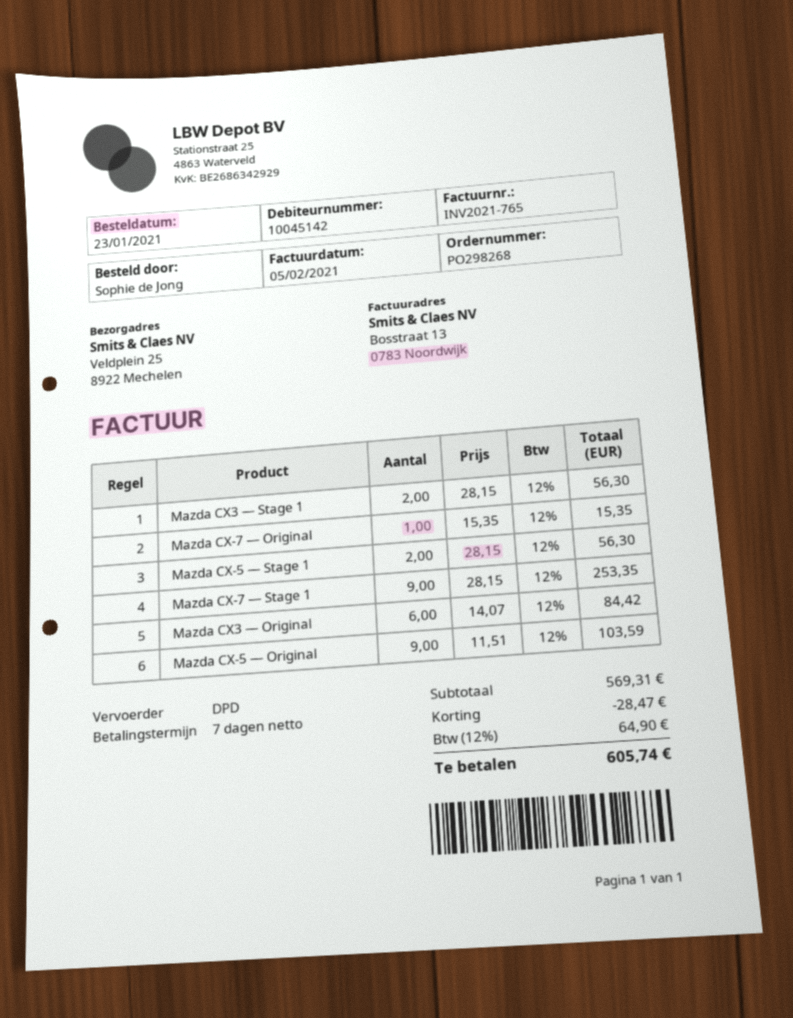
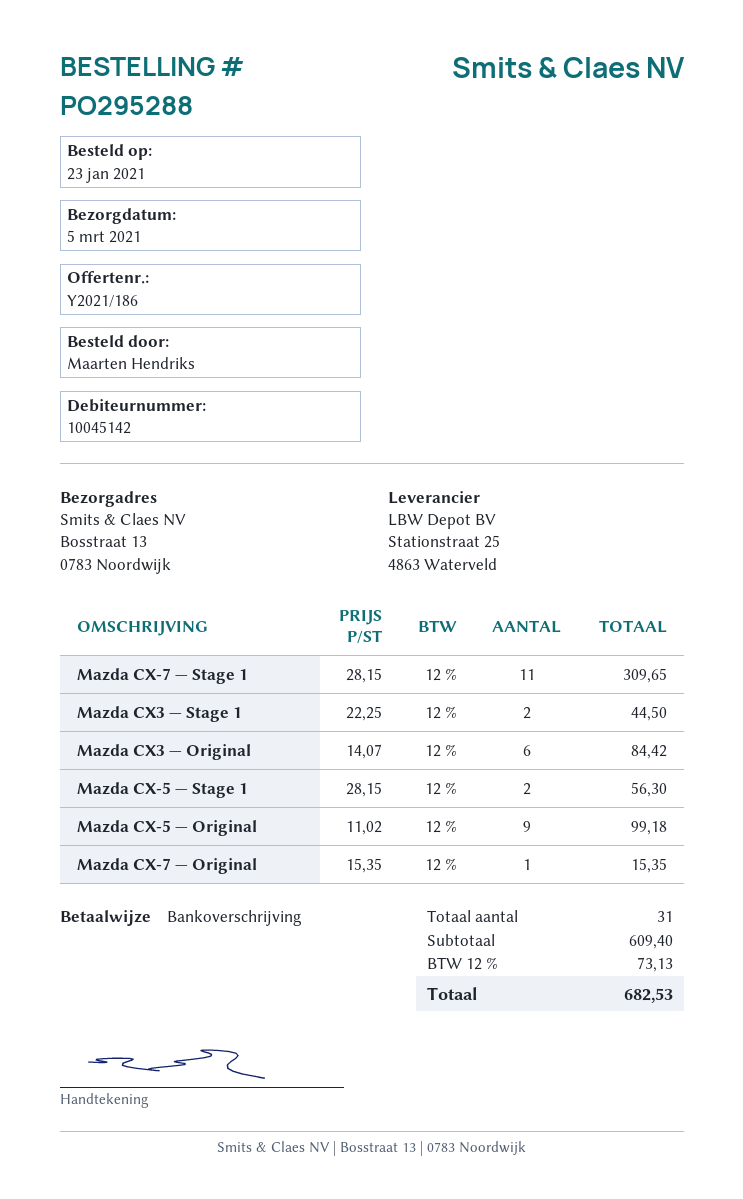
order number: PO298268 -> PO295288
ordered by: Sophie de Jong -> Maarten Hendriks
ship to: Veldplein 25, 8922 Mechelen -> Bosstraat 13, 0783 Noordwijk
Mazda CX3 — Stage 1: 2 x 28.15 = 56.30 -> 2 x 22.25 = 44.50
Mazda CX-7 — Stage 1: 9 x 28.15 = 253.35 -> 11 x 28.15 = 309.65
Mazda CX-5 — Original: 9 x 11.51 = 103.59 -> 9 x 11.02 = 99.18
subtotal: 569.31 -> 609.40
discount: 28.47 -> none
tax: 12% = 64.90 -> 12% = 73.13
total: 605.74 -> 682.53

